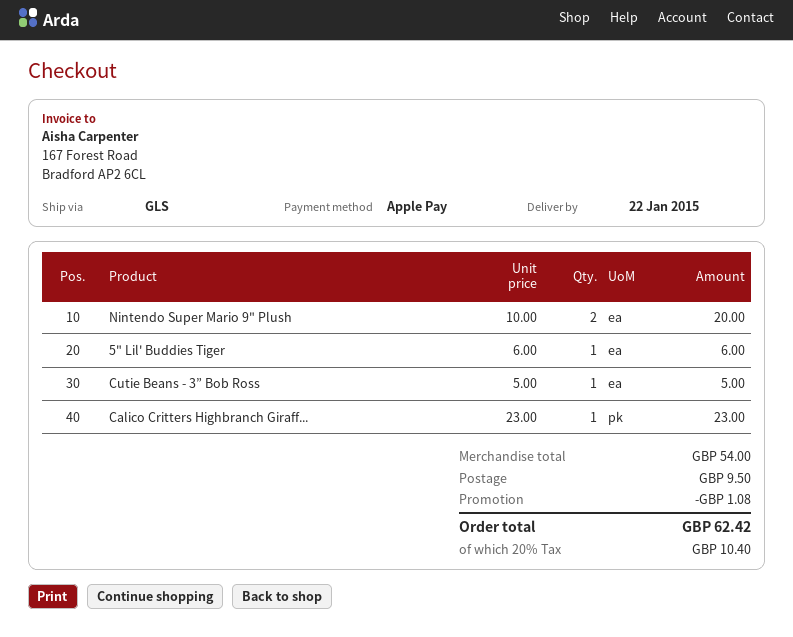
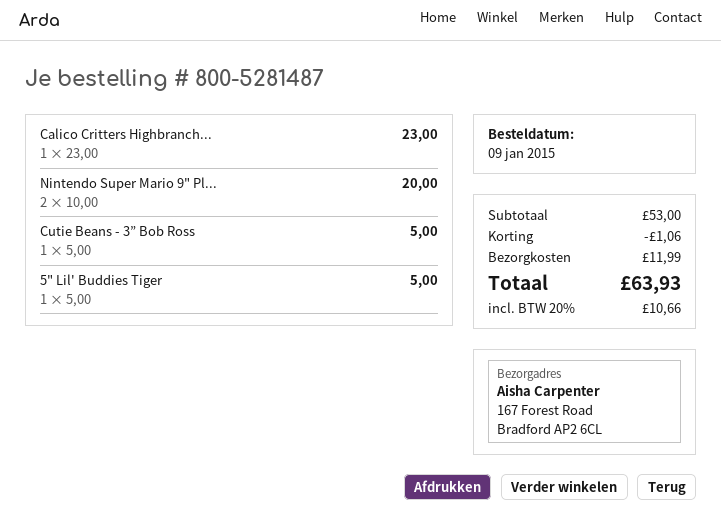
5" Lil' Buddies Tiger: 1 x 6.00 = 6.00 -> 1 x 5.00 = 5.00
subtotal: 54.00 -> 53.00
discount: 1.08 -> 1.06
shipping: 9.50 -> 11.99
tax: 20% = 10.40 -> 20% = 10.66
total: 62.42 -> 63.93

